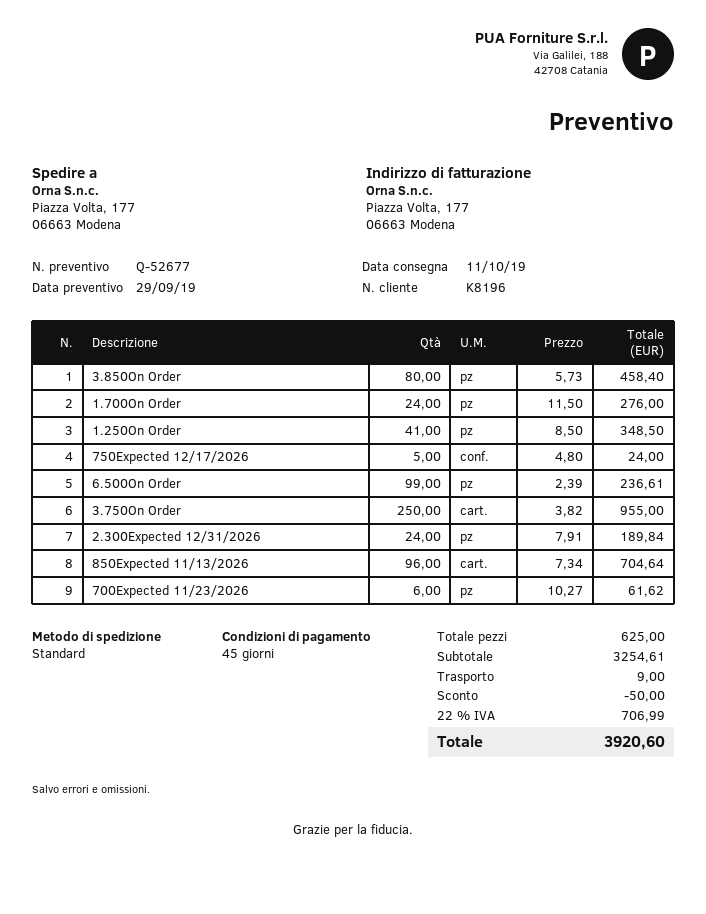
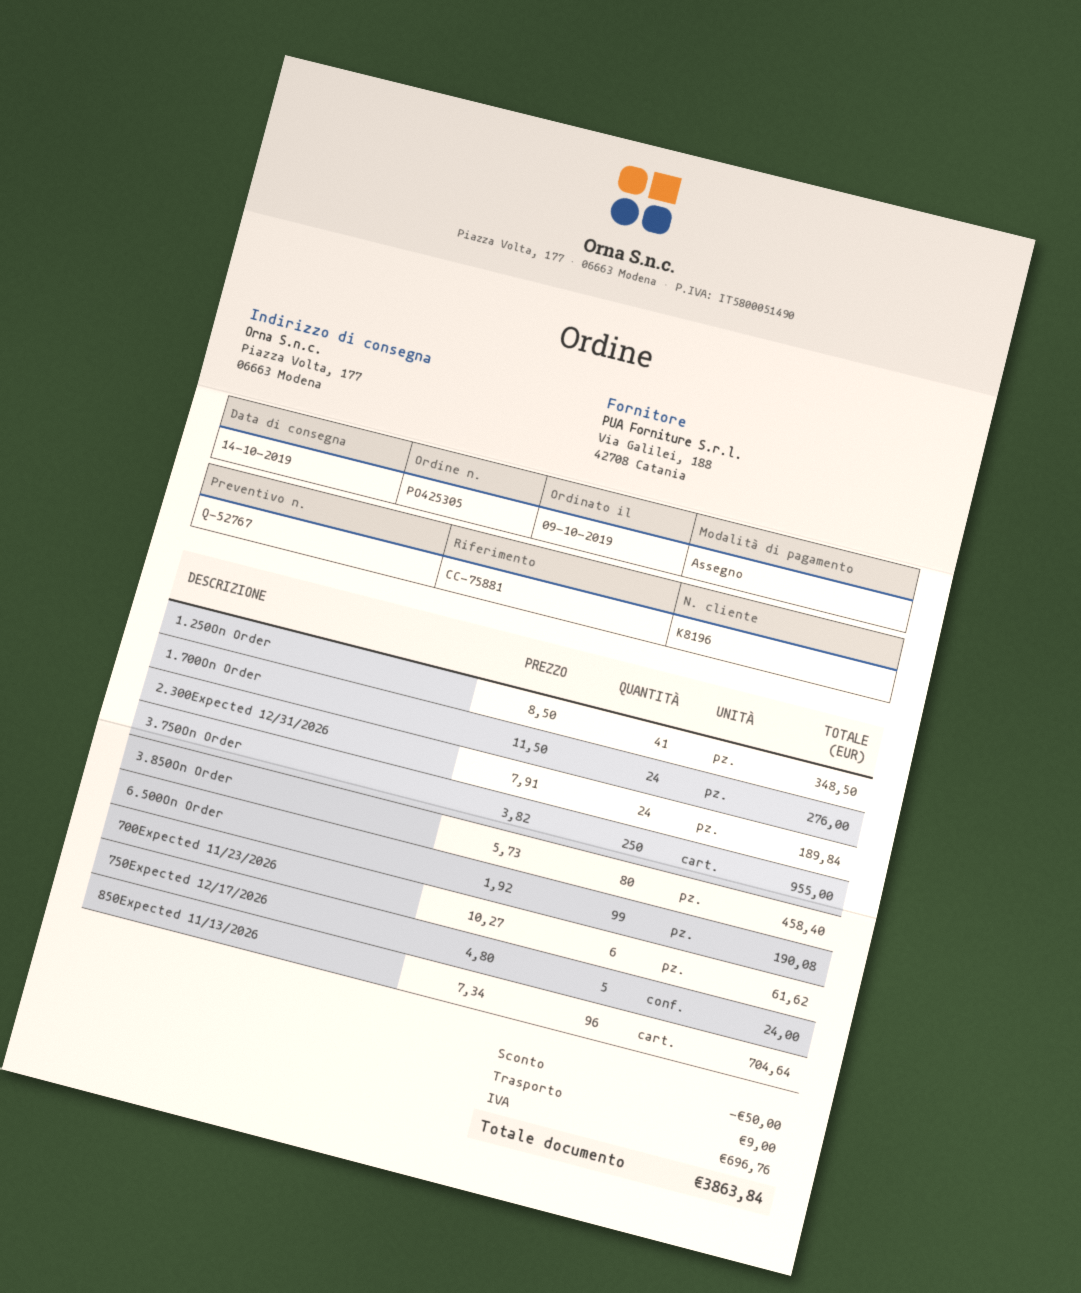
quote number: Q-52677 -> Q-52767
delivery date: 2019-10-11 -> 2019-10-14
6.500On Order: 99 x 2.39 = 236.61 -> 99 x 1.92 = 190.08
tax: 706.99 -> 696.76
total: 3920.60 -> 3863.84

